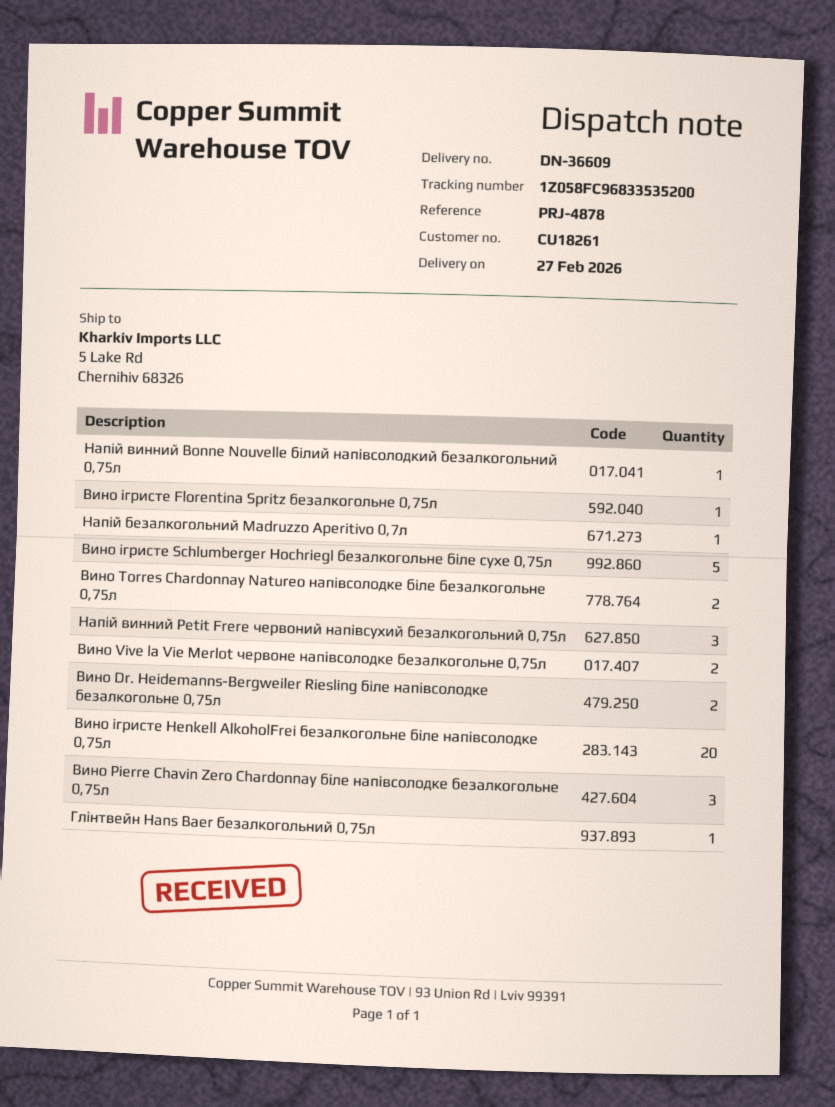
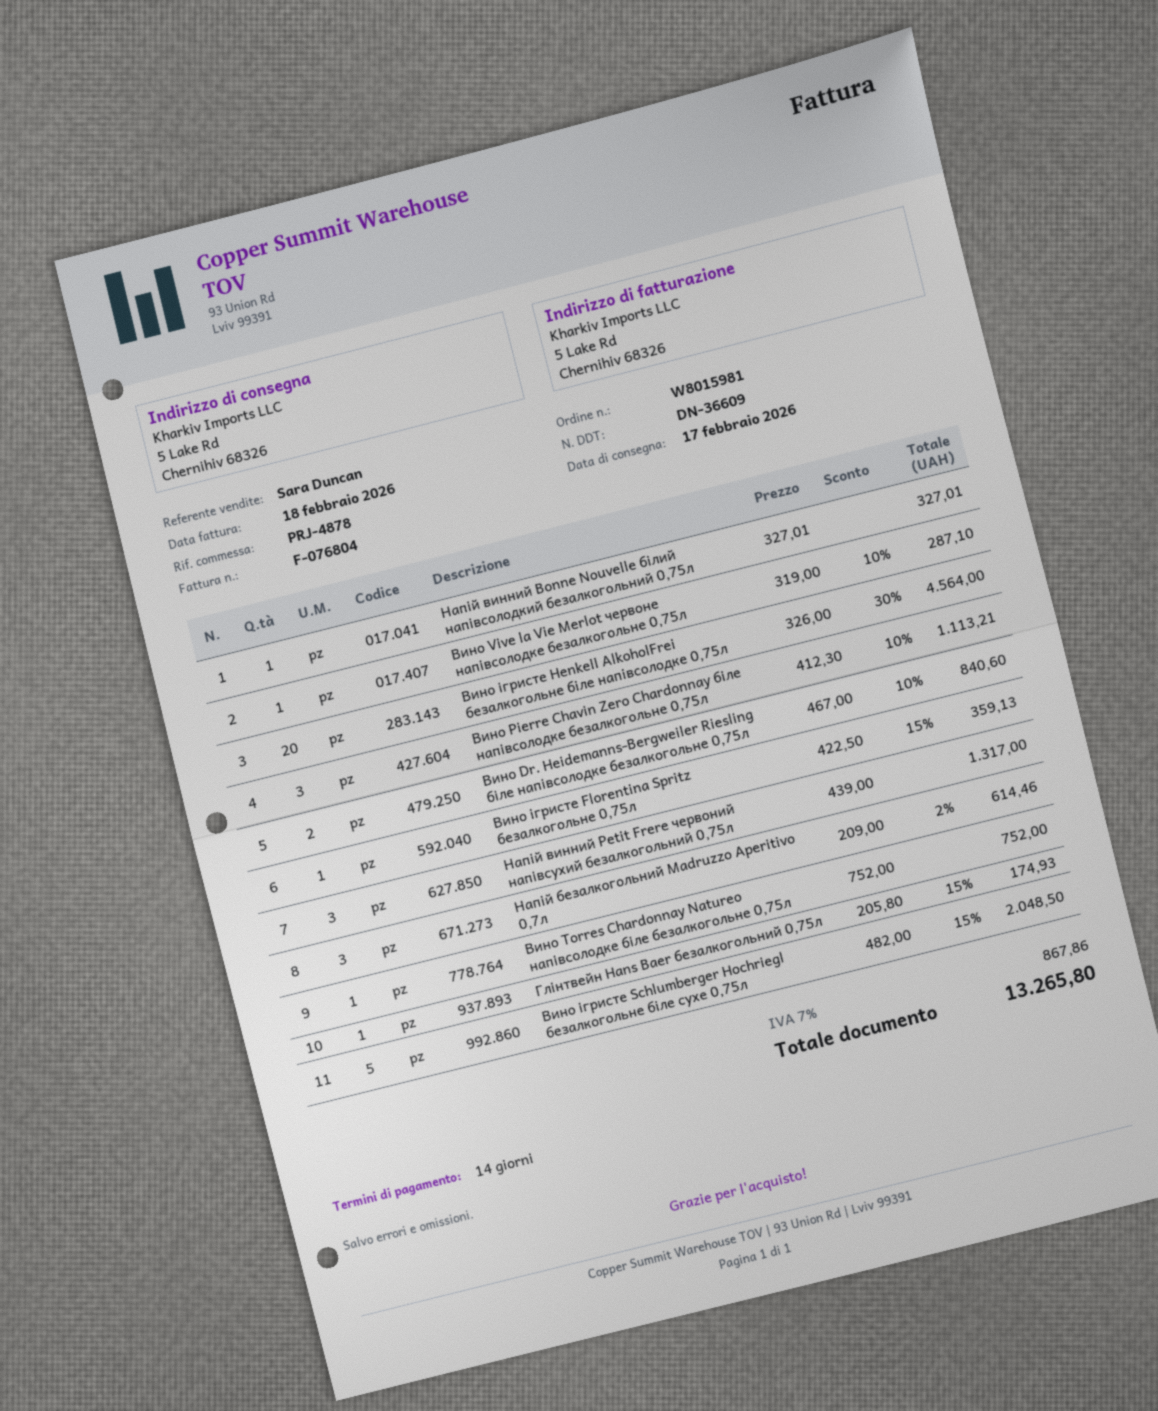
delivery date: 2026-02-27 -> 2026-02-17
Напій безалкогольний Madruzzo Aperitivo 0,7л: 1 -> 3
Вино Torres Chardonnay Natureo напівсолодке біле безалкогольне 0,75л: 2 -> 1
Вино Vive la Vie Merlot червоне напівсолодке безалкогольне 0,75л: 2 -> 1

